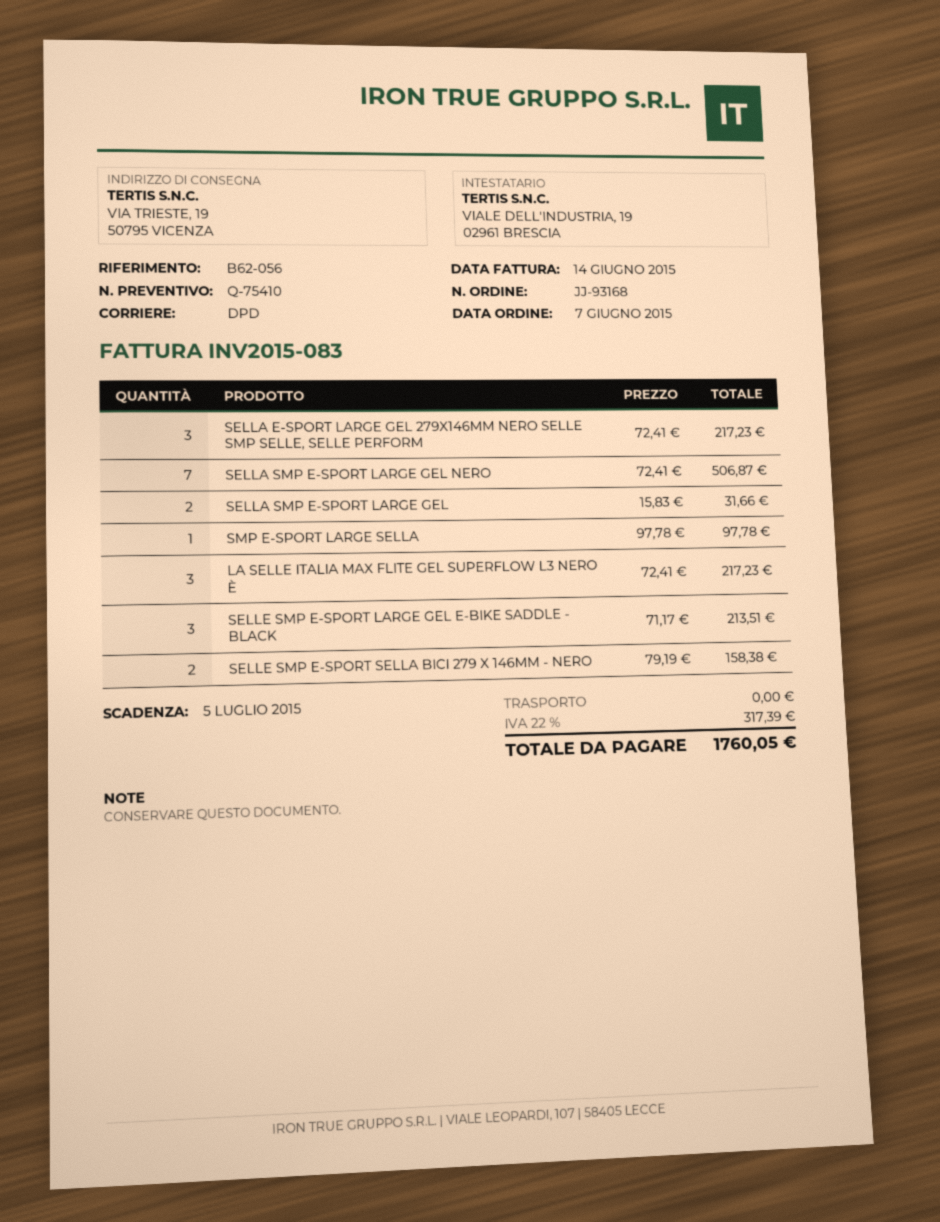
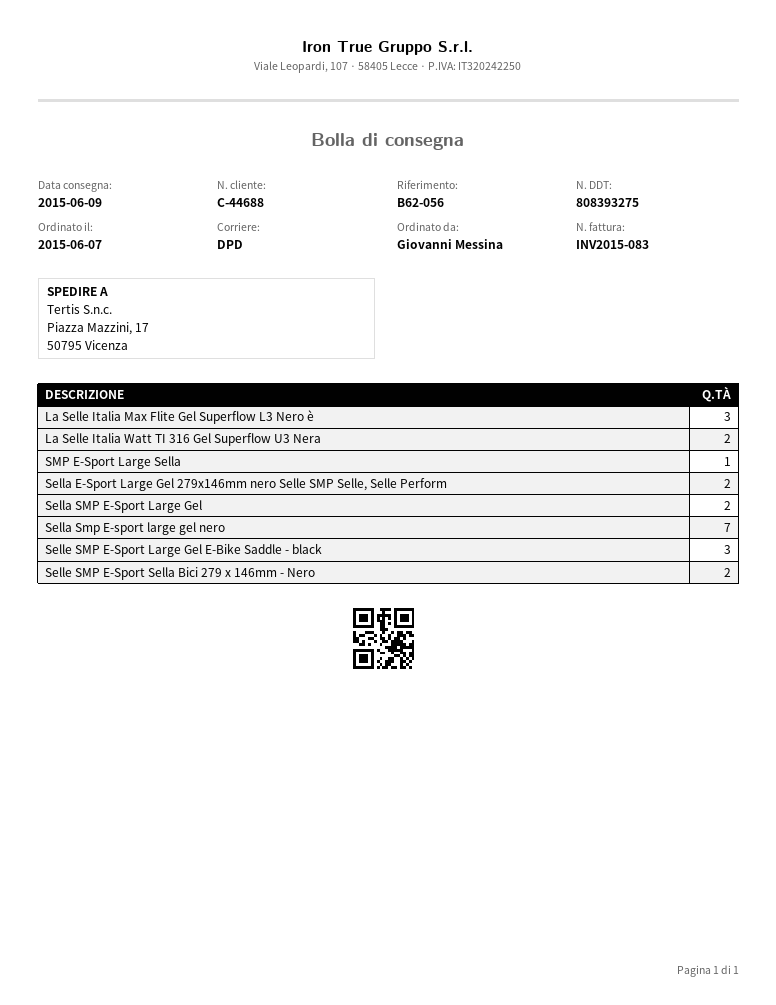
ship to: VIA TRIESTE, 19, 50795 VICENZA -> Piazza Mazzini, 17, 50795 Vicenza
SELLA E-SPORT LARGE GEL 279X146MM NERO SELLE SMP SELLE, SELLE PERFORM: 3 -> 2
La Selle Italia Watt TI 316 Gel Superflow U3 Nera: none -> 2

